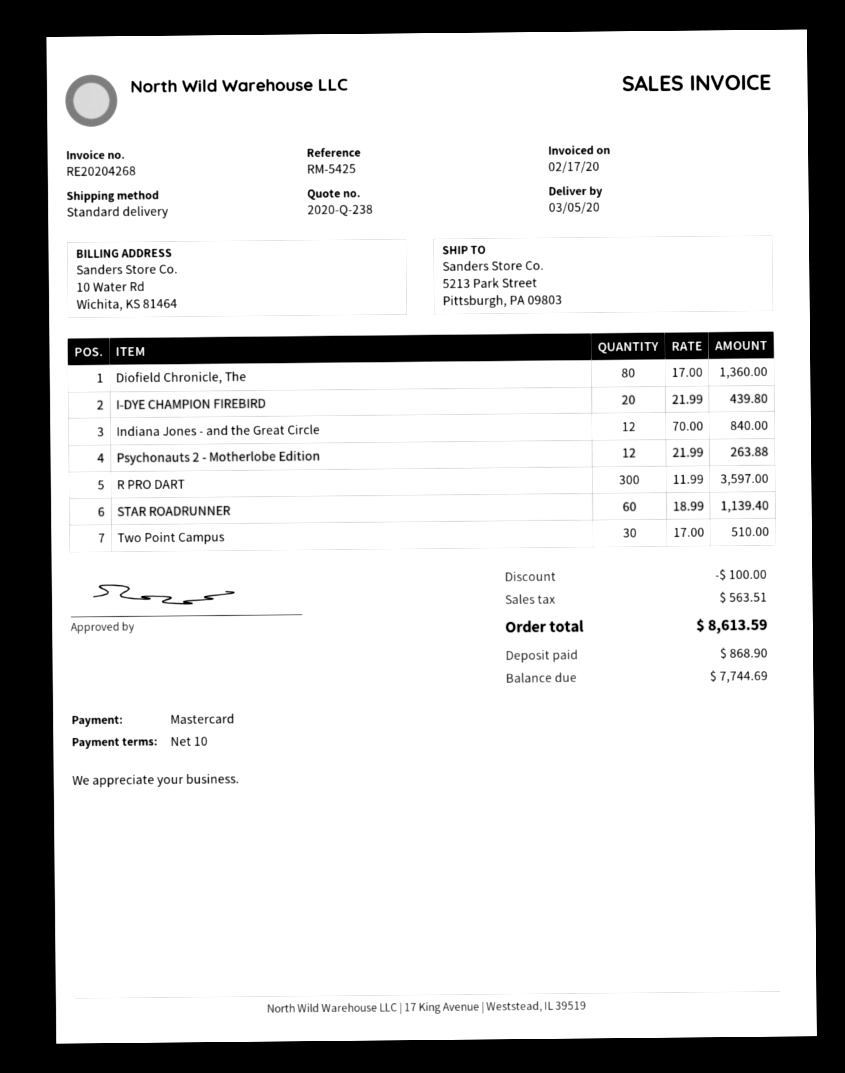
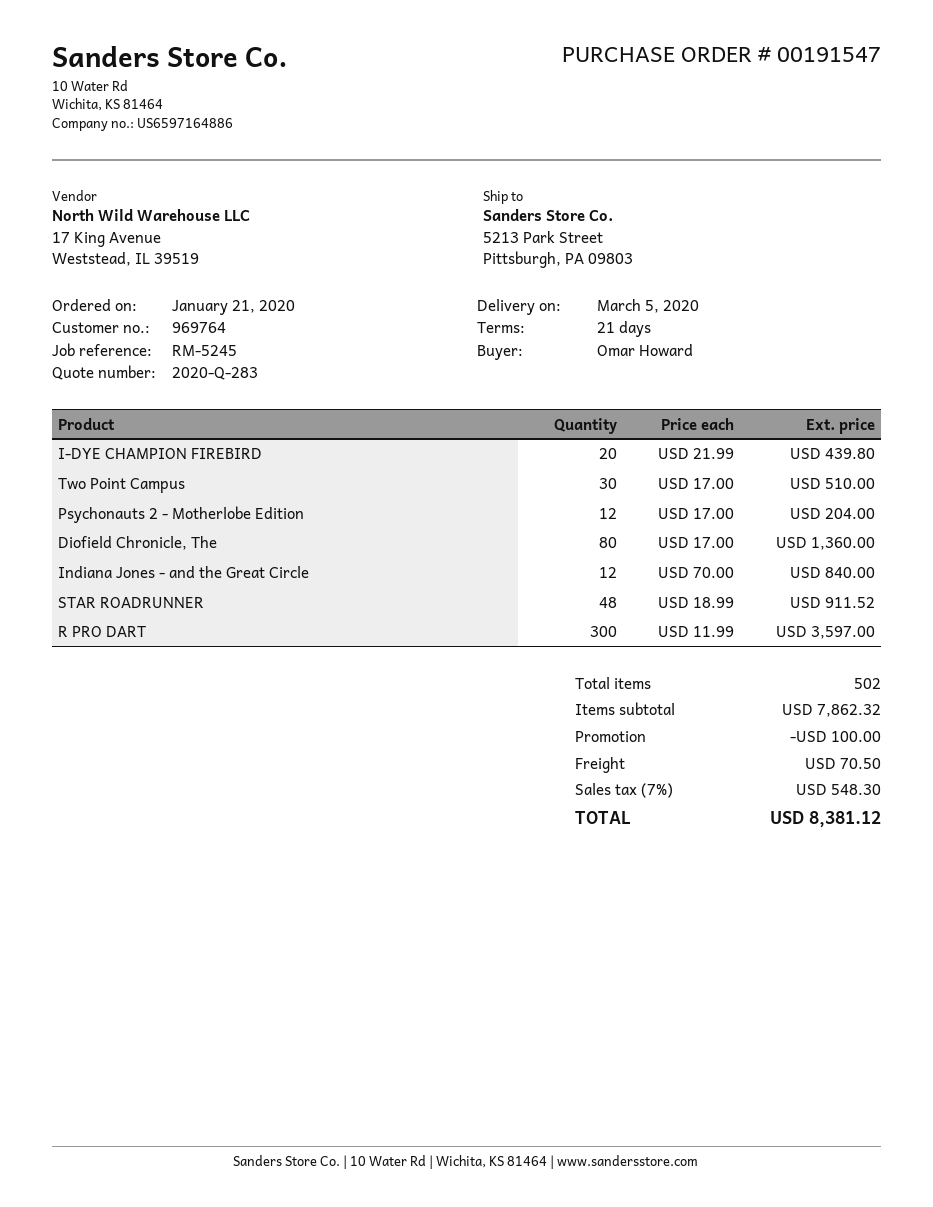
quote number: 2020-Q-238 -> 2020-Q-283
payment terms: 10 days -> 21 days
reference: RM-5425 -> RM-5245
Psychonauts 2 - Motherlobe Edition: 12 x 21.99 = 263.88 -> 12 x 17.00 = 204.00
STAR ROADRUNNER: 60 x 18.99 = 1139.40 -> 48 x 18.99 = 911.52
shipping: none -> 70.50
tax: 563.51 -> 548.30
total: 8613.59 -> 8381.12

